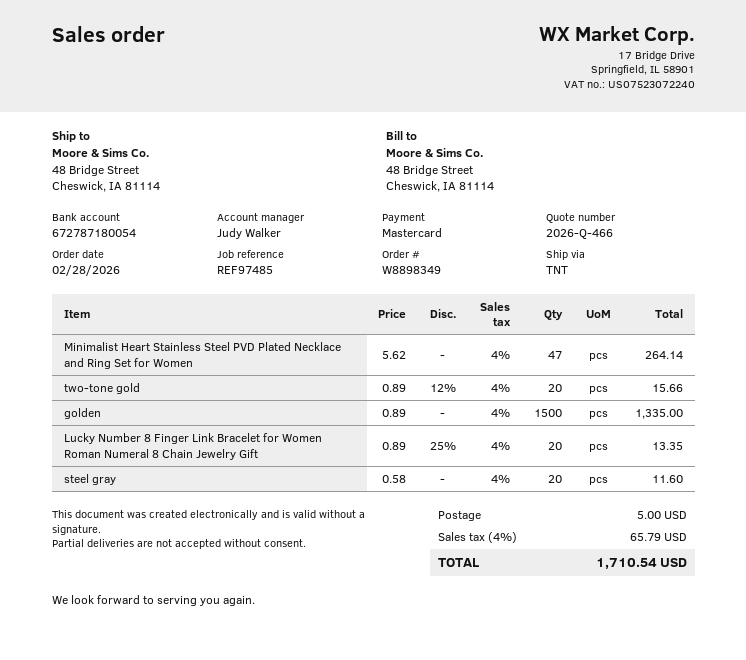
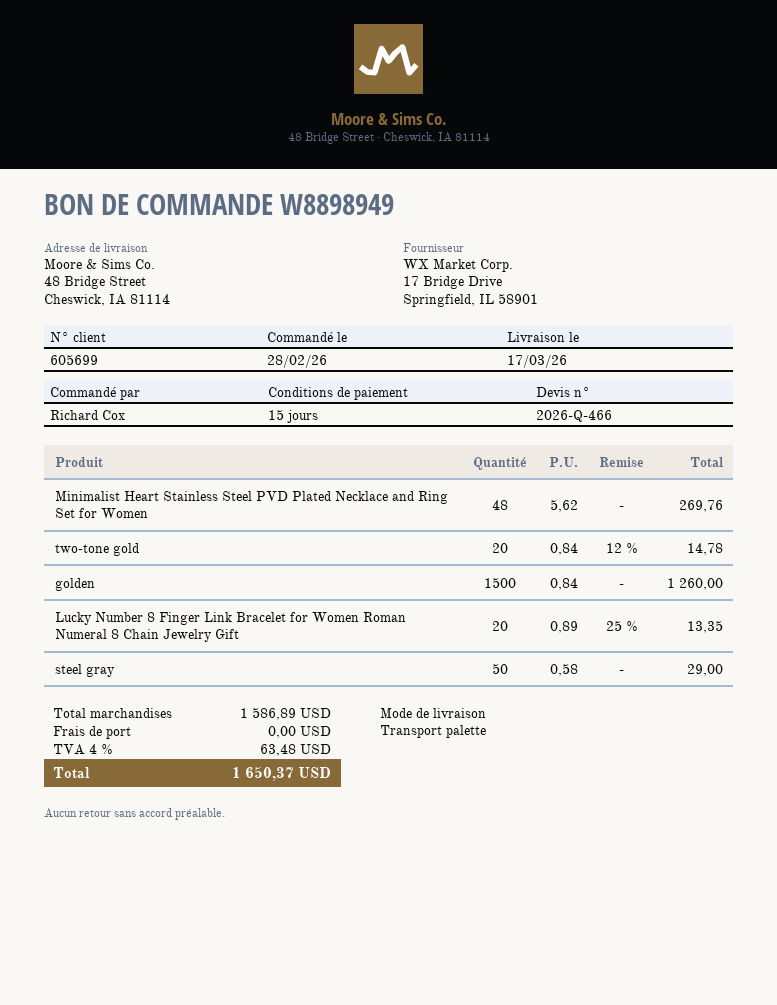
order number: W8898349 -> W8898949
shipping method: TNT -> pallet freight
Minimalist Heart Stainless Steel PVD Plated Necklace and Ring Set for Women: 47 x 5.62 = 264.14 -> 48 x 5.62 = 269.76
two-tone gold: 20 x 0.89 - 12% = 15.66 -> 20 x 0.84 - 12% = 14.78
golden: 1500 x 0.89 = 1335.00 -> 1500 x 0.84 = 1260.00
steel gray: 20 x 0.58 = 11.60 -> 50 x 0.58 = 29.00
shipping: 5.00 -> 0.00
tax: 4% = 65.79 -> 4% = 63.48
total: 1710.54 -> 1650.37

